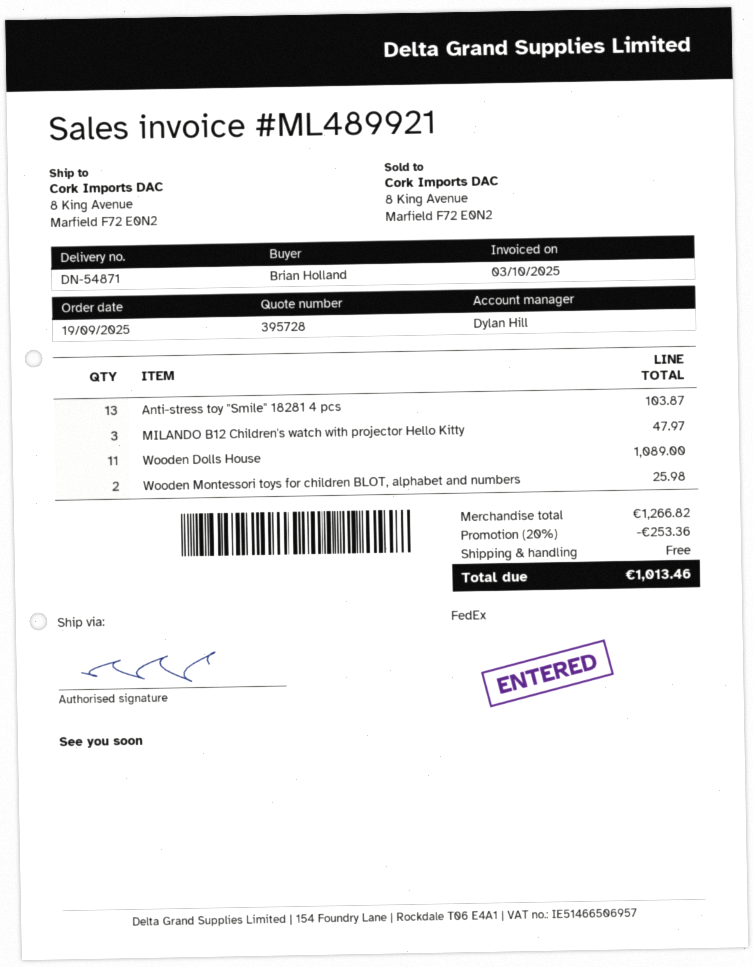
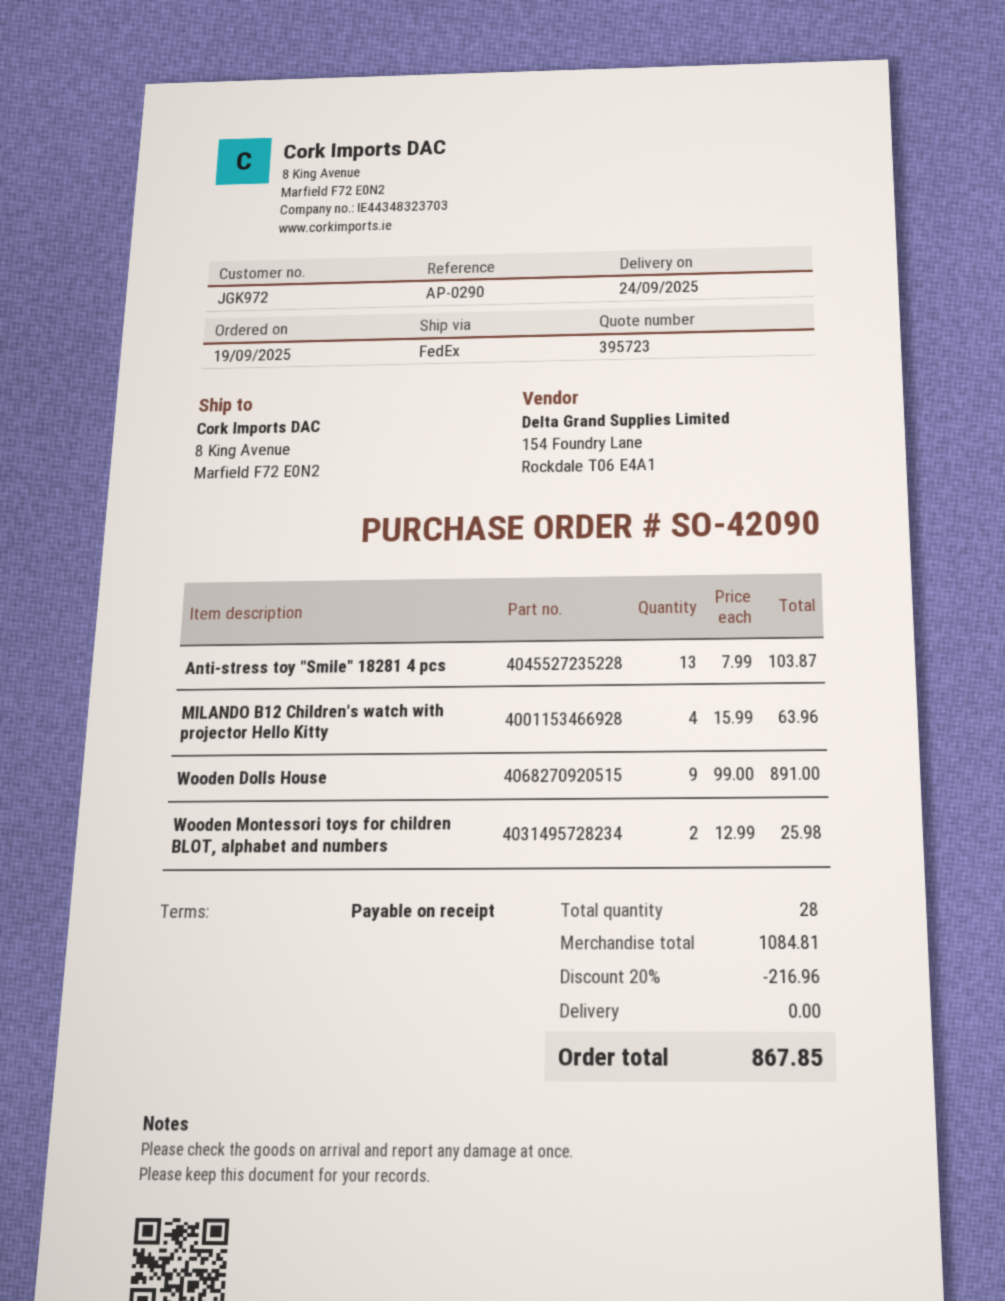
quote number: 395728 -> 395723
MILANDO B12 Children's watch with projector Hello Kitty: 3 for 47.97 -> 4 for 63.96
Wooden Dolls House: 11 for 1089.00 -> 9 for 891.00
subtotal: 1266.82 -> 1084.81
discount: 20% = 253.36 -> 20% = 216.96
total: 1013.46 -> 867.85

